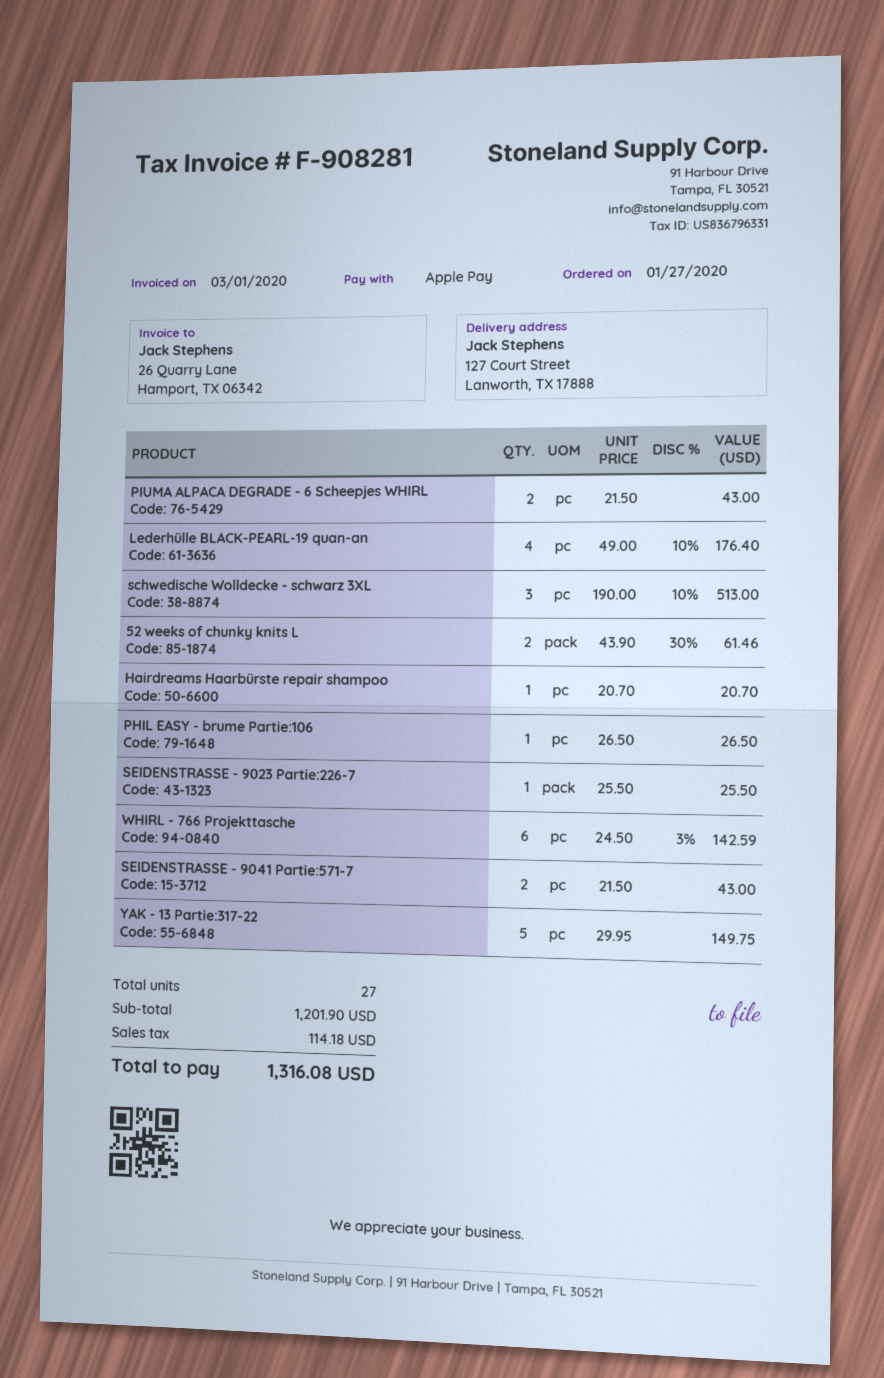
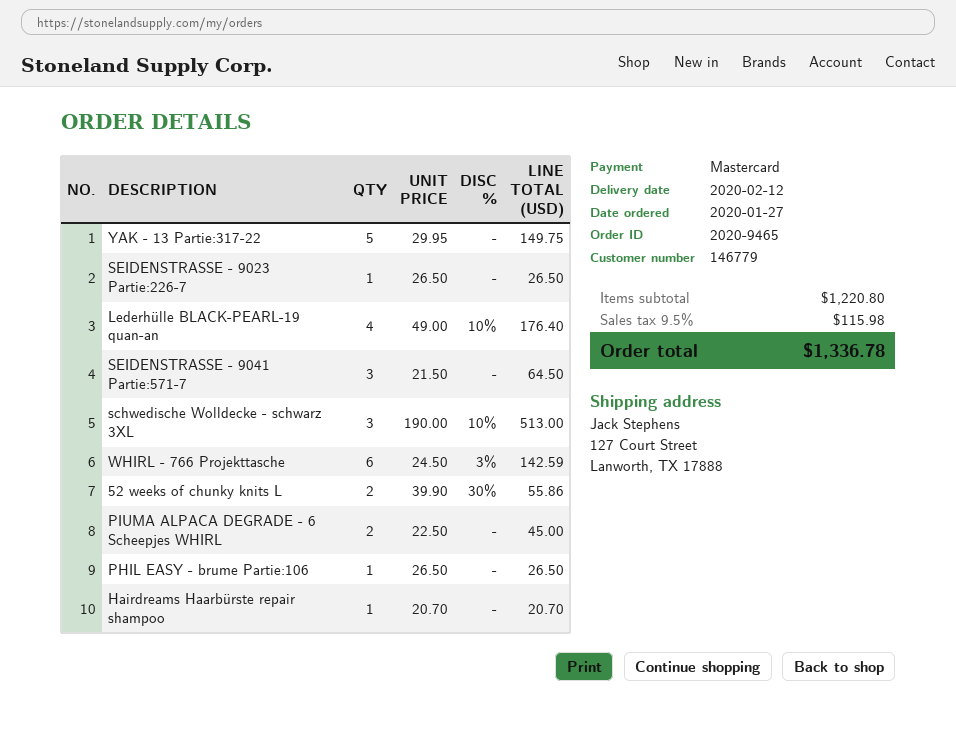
payment method: Apple Pay -> Mastercard
PIUMA ALPACA DEGRADE - 6 Scheepjes WHIRL: 2 x 21.50 = 43.00 -> 2 x 22.50 = 45.00
52 weeks of chunky knits L: 2 x 43.90 - 30% = 61.46 -> 2 x 39.90 - 30% = 55.86
SEIDENSTRASSE - 9023 Partie:226-7: 1 x 25.50 = 25.50 -> 1 x 26.50 = 26.50
SEIDENSTRASSE - 9041 Partie:571-7: 2 x 21.50 = 43.00 -> 3 x 21.50 = 64.50
subtotal: 1201.90 -> 1220.80
tax: 114.18 -> 115.98
total: 1316.08 -> 1336.78

